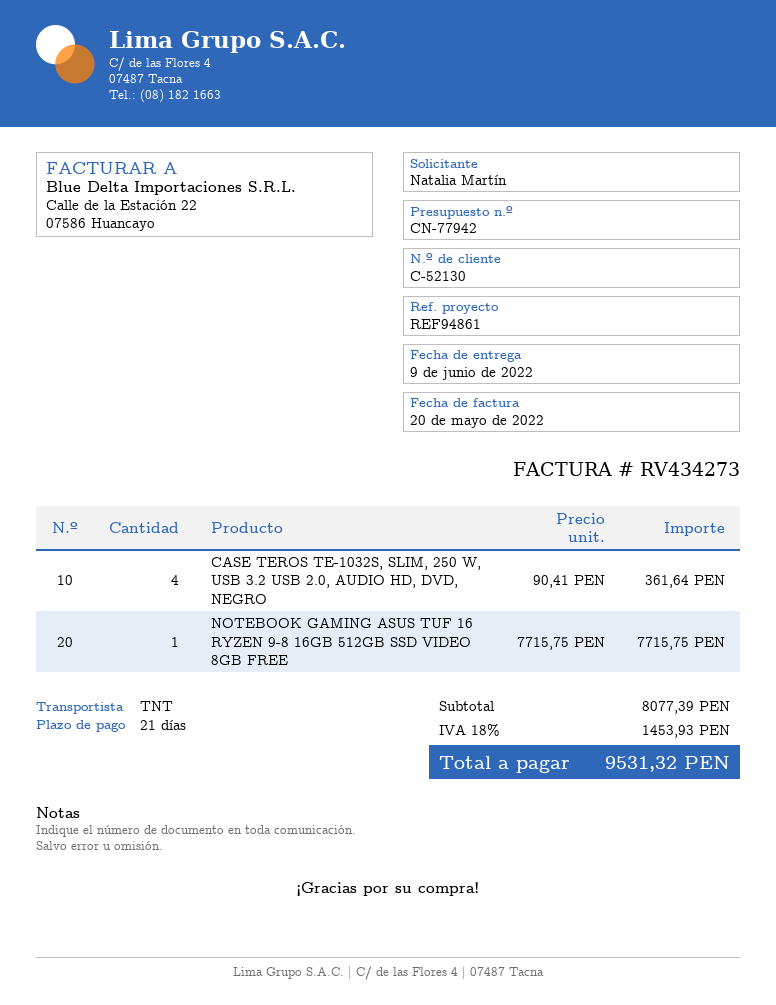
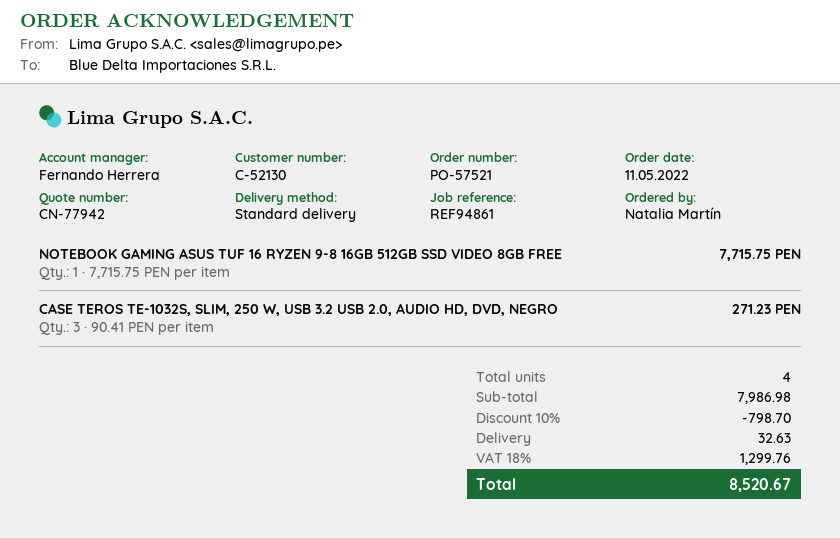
shipping method: TNT -> standard
CASE TEROS TE-1032S, SLIM, 250 W, USB 3.2 USB 2.0, AUDIO HD, DVD, NEGRO: 4 x 90.41 = 361.64 -> 3 x 90.41 = 271.23
subtotal: 8077.39 -> 7986.98
discount: none -> 10% = 798.70
shipping: none -> 32.63
tax: 18% = 1453.93 -> 18% = 1299.76
total: 9531.32 -> 8520.67

